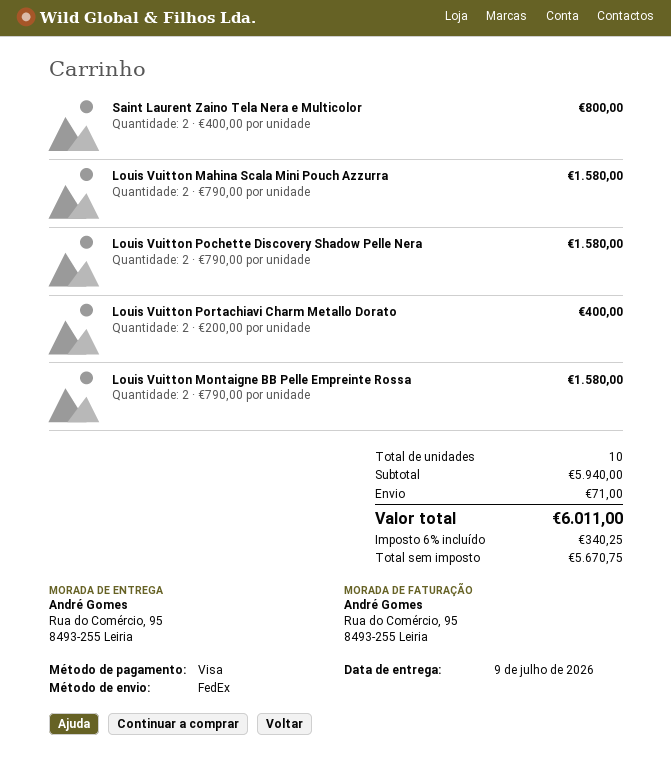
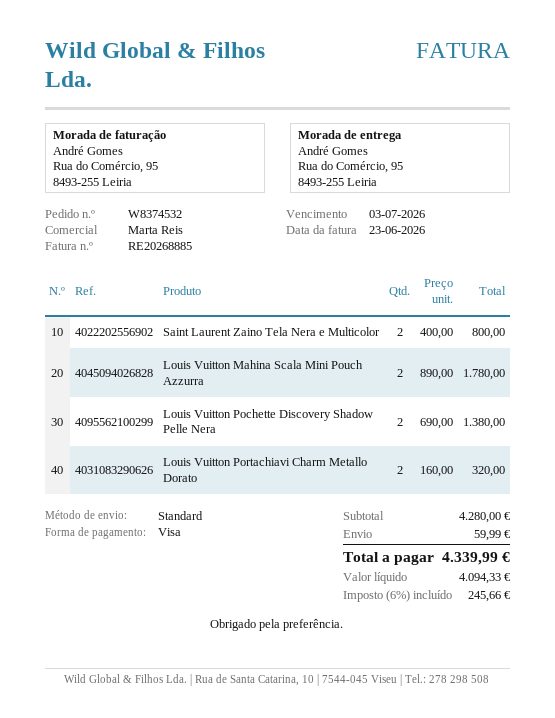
shipping method: FedEx -> standard
Louis Vuitton Mahina Scala Mini Pouch Azzurra: 2 x 790.00 = 1580.00 -> 2 x 890.00 = 1780.00
Louis Vuitton Pochette Discovery Shadow Pelle Nera: 2 x 790.00 = 1580.00 -> 2 x 690.00 = 1380.00
Louis Vuitton Portachiavi Charm Metallo Dorato: 2 x 200.00 = 400.00 -> 2 x 160.00 = 320.00
Louis Vuitton Montaigne BB Pelle Empreinte Rossa: 2 x 790.00 = 1580.00 -> none
subtotal: 5940.00 -> 4280.00
shipping: 71.00 -> 59.99
net: 5670.75 -> 4094.33
tax: 6% = 340.25 -> 6% = 245.66
total: 6011.00 -> 4339.99

